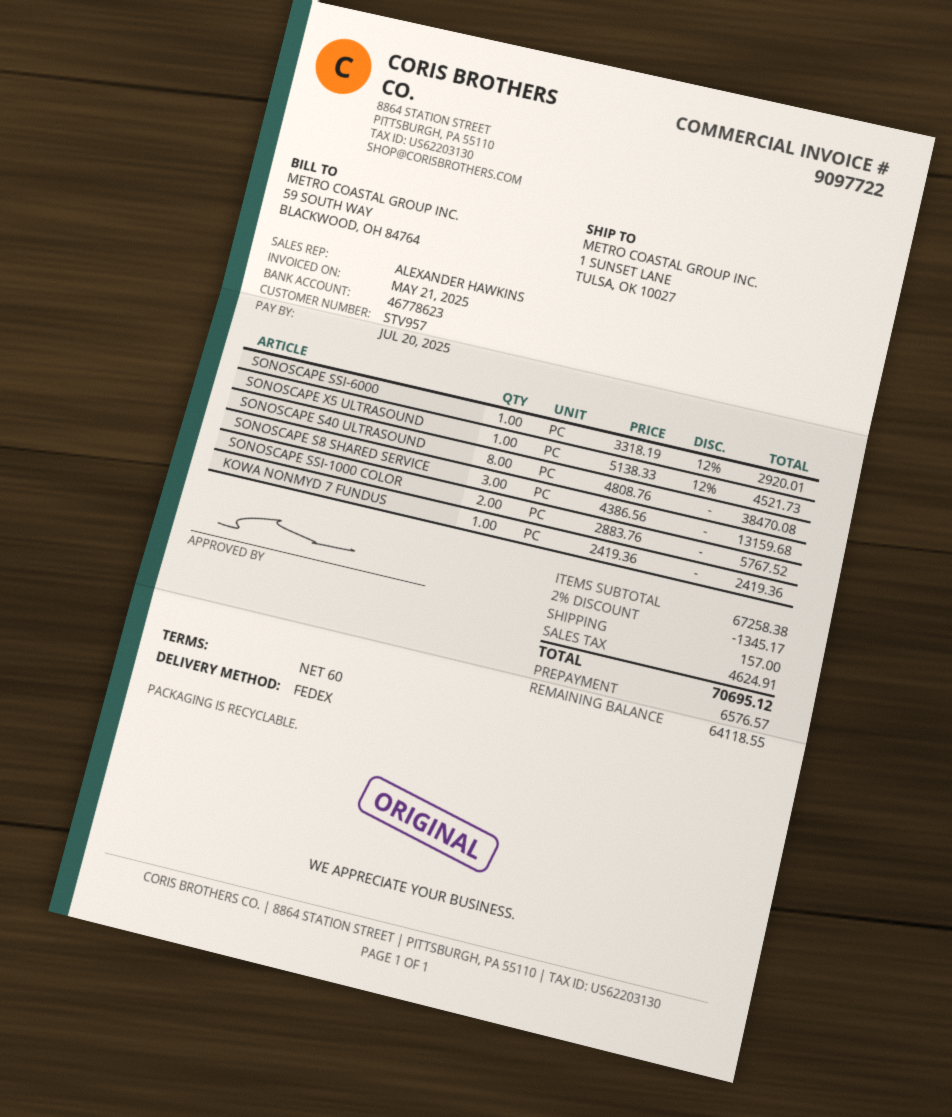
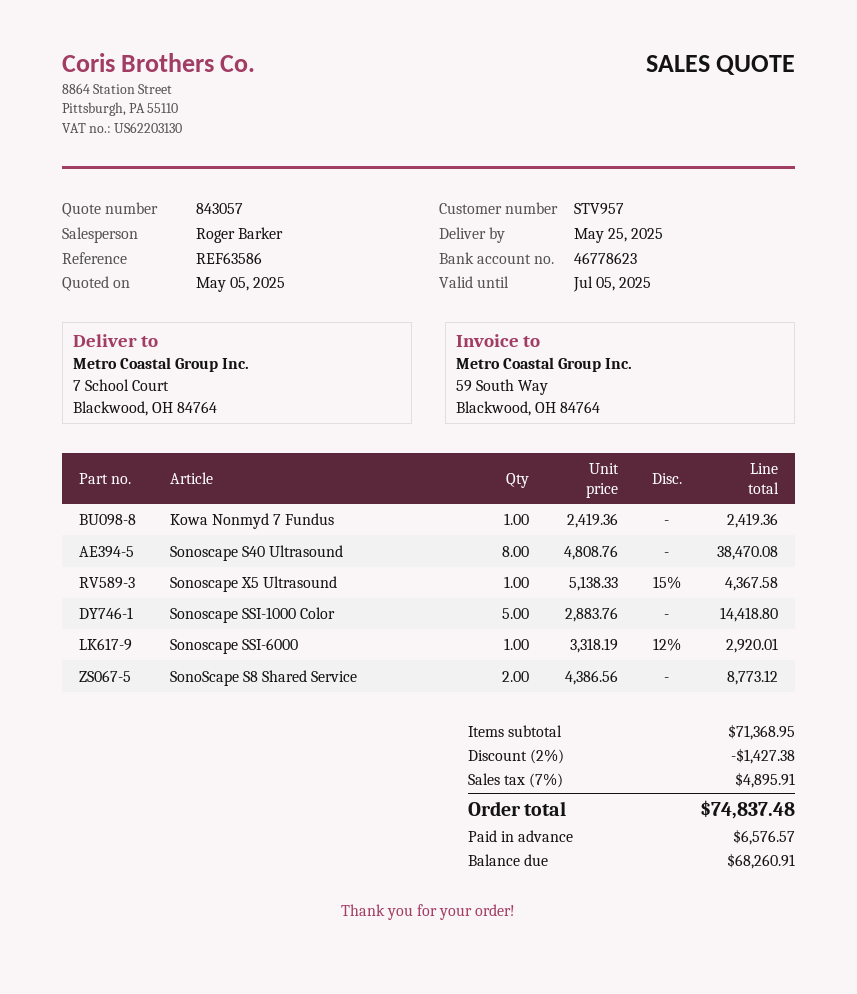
sales rep: ALEXANDER HAWKINS -> Roger Barker
ship to: 1 SUNSET LANE, TULSA, OK 10027 -> 7 School Court, Blackwood, OH 84764
SONOSCAPE X5 ULTRASOUND: 1 x 5138.33 - 12% = 4521.73 -> 1 x 5138.33 - 15% = 4367.58
SONOSCAPE S8 SHARED SERVICE: 3 x 4386.56 = 13159.68 -> 2 x 4386.56 = 8773.12
SONOSCAPE SSI-1000 COLOR: 2 x 2883.76 = 5767.52 -> 5 x 2883.76 = 14418.80
subtotal: 67258.38 -> 71368.95
discount: 2% = 1345.17 -> 2% = 1427.38
shipping: 157.00 -> none
tax: 4624.91 -> 4895.91
total: 70695.12 -> 74837.48
balance: 64118.55 -> 68260.91

